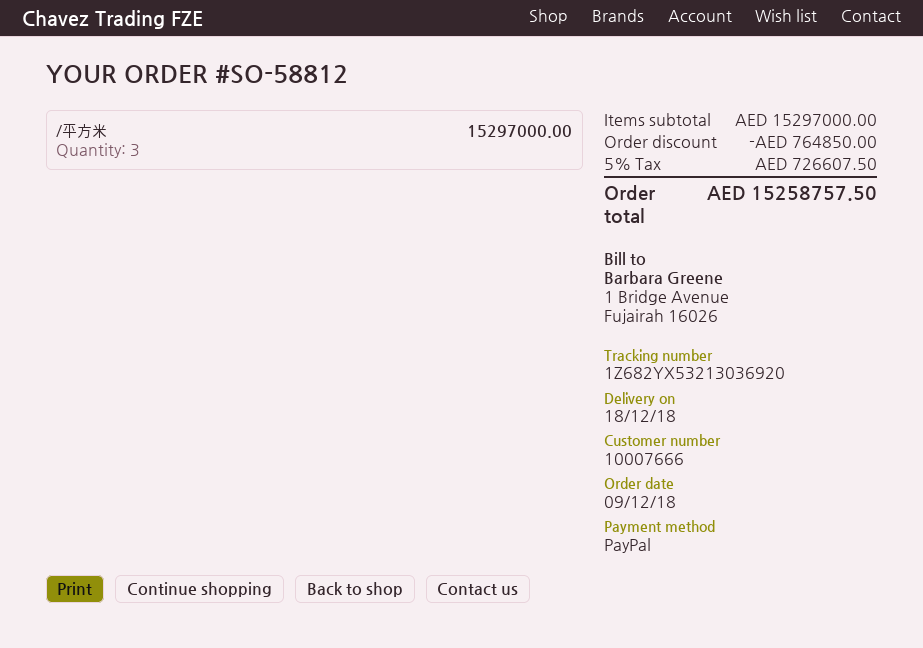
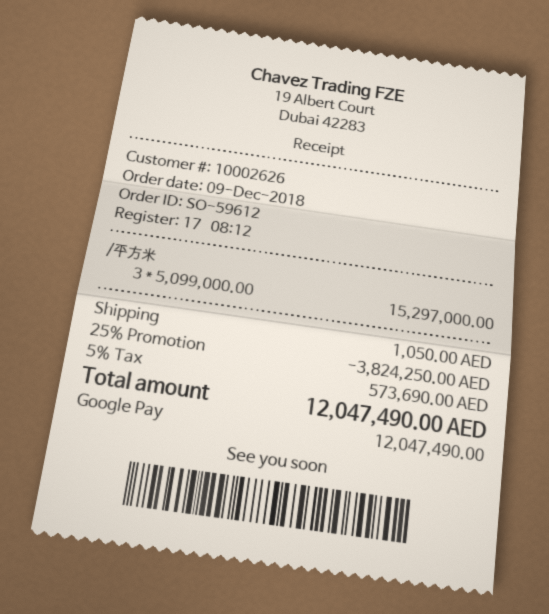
order number: SO-58812 -> SO-59612
customer number: 10007666 -> 10002626
payment method: PayPal -> Google Pay
discount: 764850.00 -> 3824250.00
shipping: none -> 1050.00
tax: 5% = 726607.50 -> 5% = 573690.00
total: 15258757.50 -> 12047490.00

